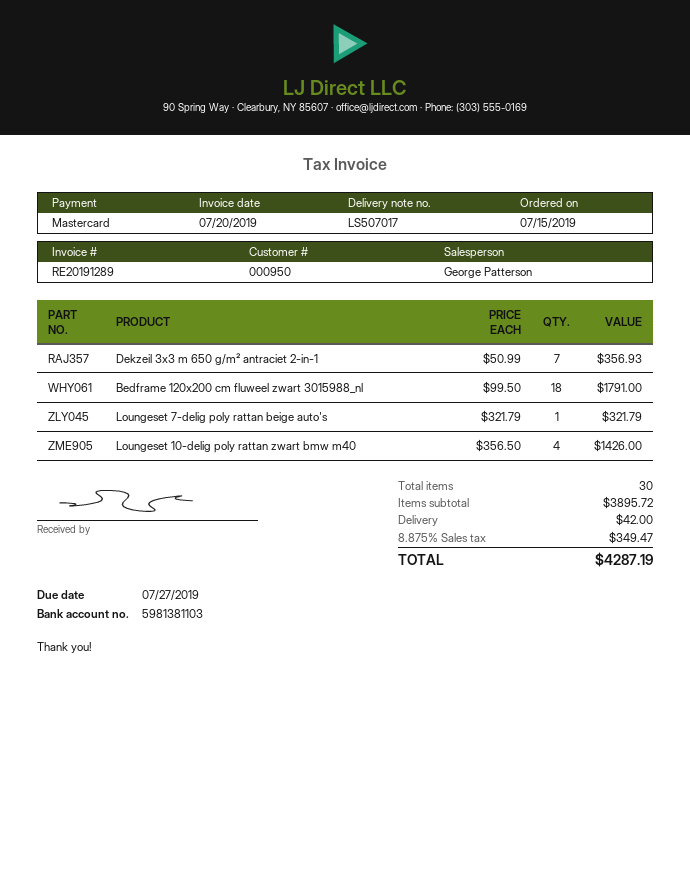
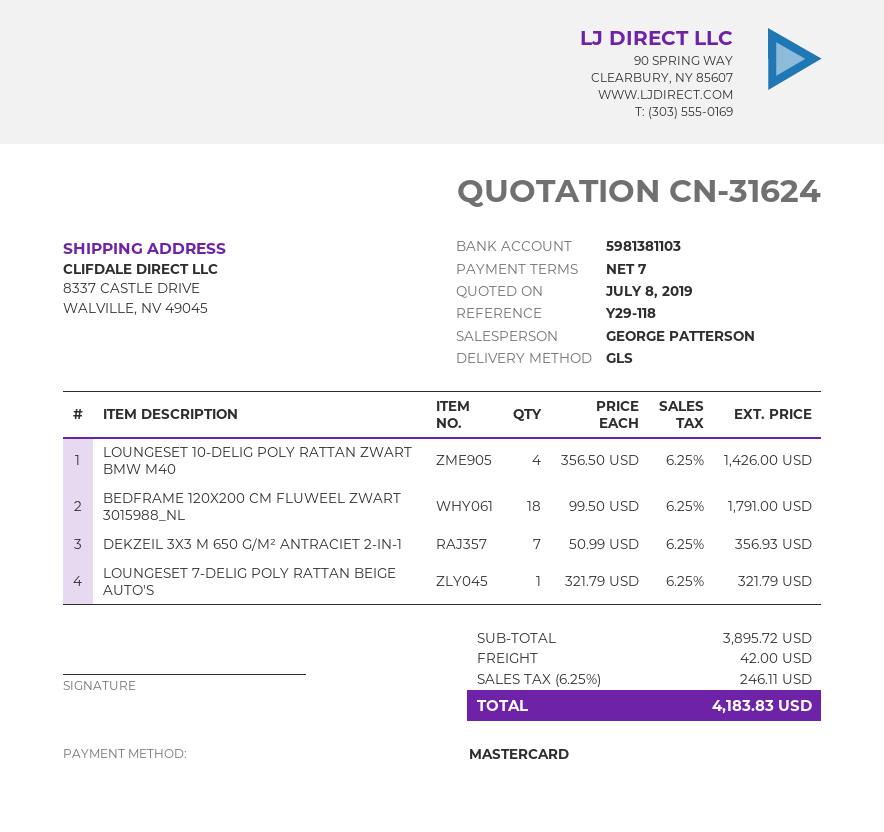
tax: 8.875% = 349.47 -> 6.25% = 246.11
total: 4287.19 -> 4183.83

